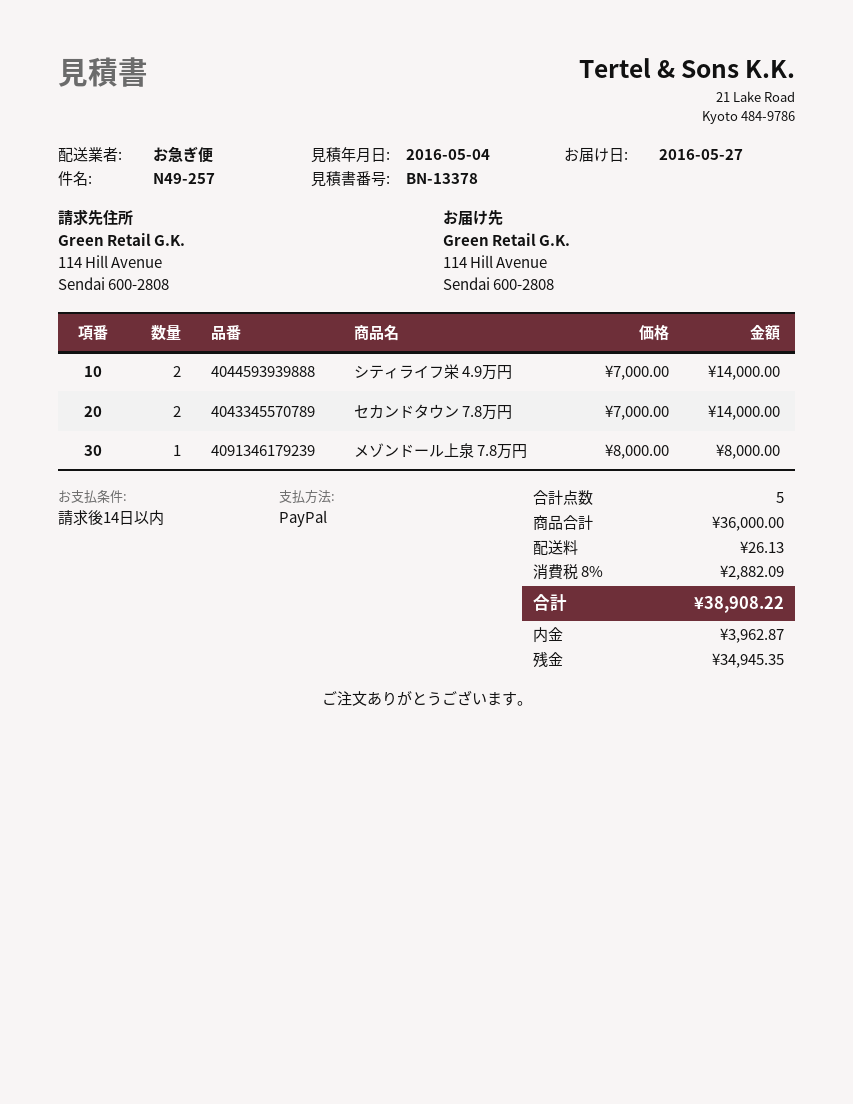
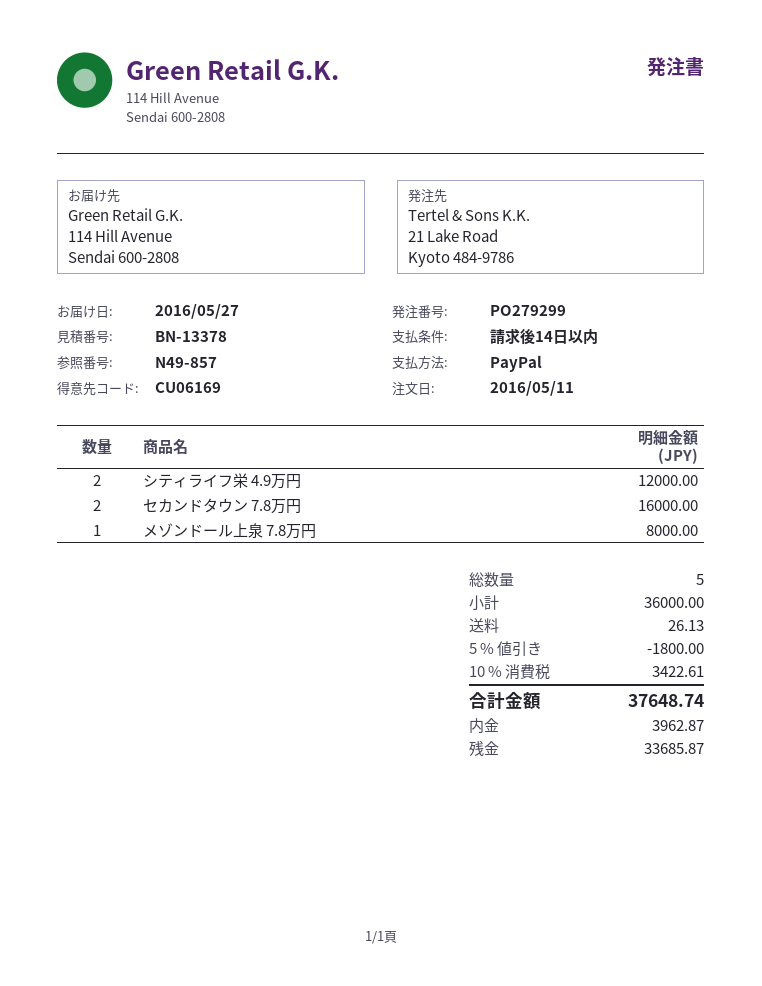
reference: N49-257 -> N49-857
シティライフ栄 4.9万円: 2 for 14000.00 -> 2 for 12000.00
セカンドタウン 7.8万円: 2 for 14000.00 -> 2 for 16000.00
discount: none -> 5% = 1800.00
tax: 8% = 2882.09 -> 10% = 3422.61
total: 38908.22 -> 37648.74
balance: 34945.35 -> 33685.87

